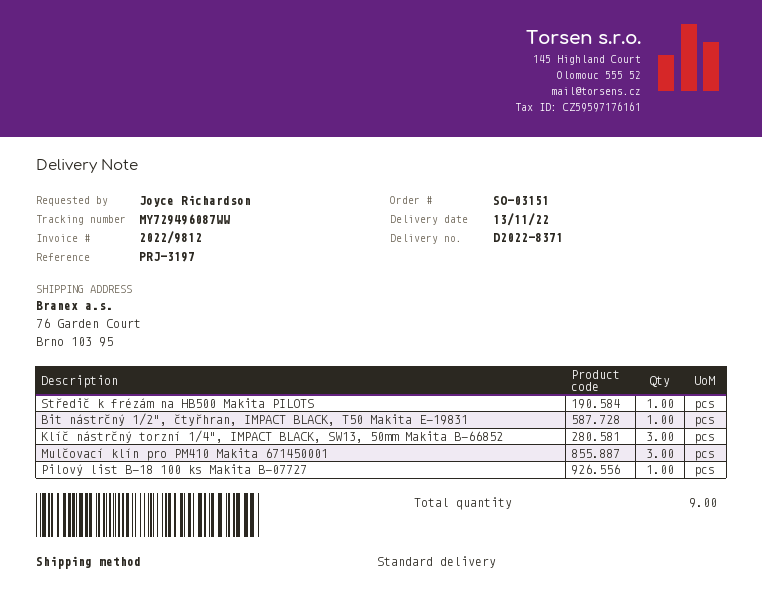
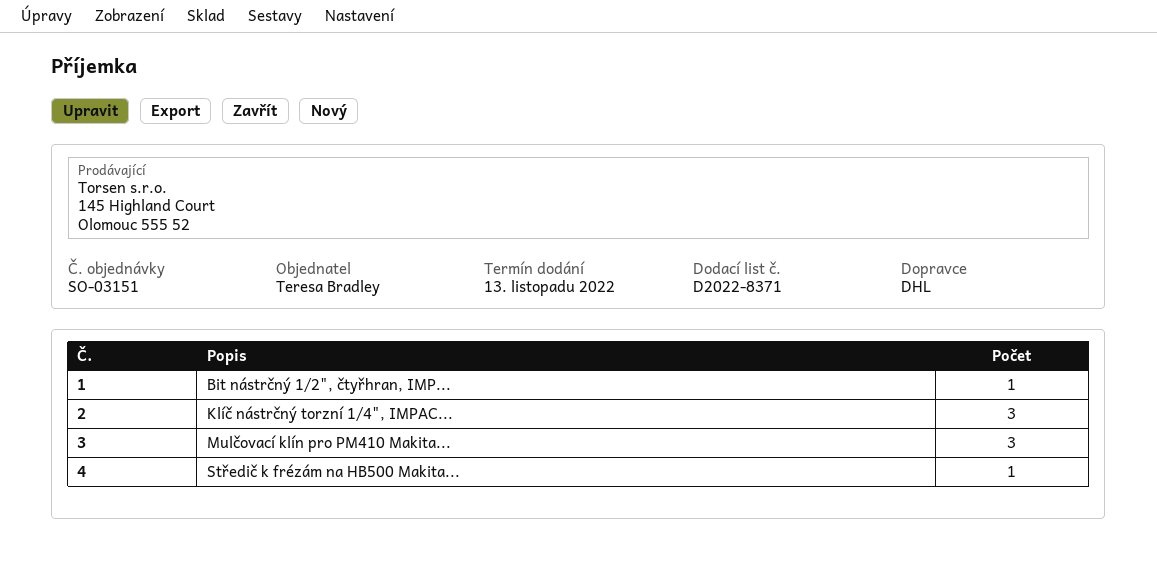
ordered by: Joyce Richardson -> Teresa Bradley
shipping method: standard -> DHL
Pilový list B-18 100 ks Makita B-07727: 1 -> none

